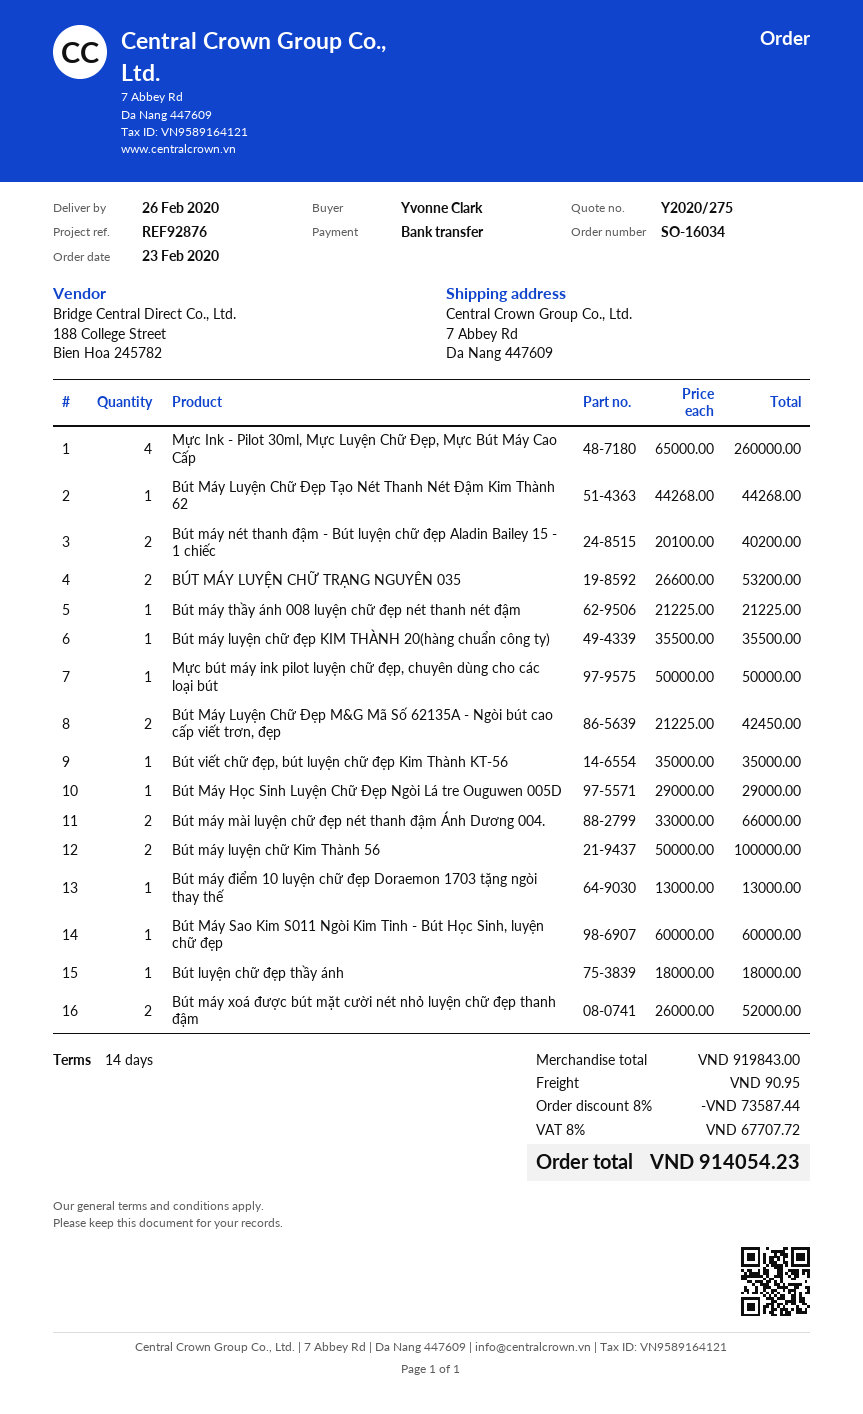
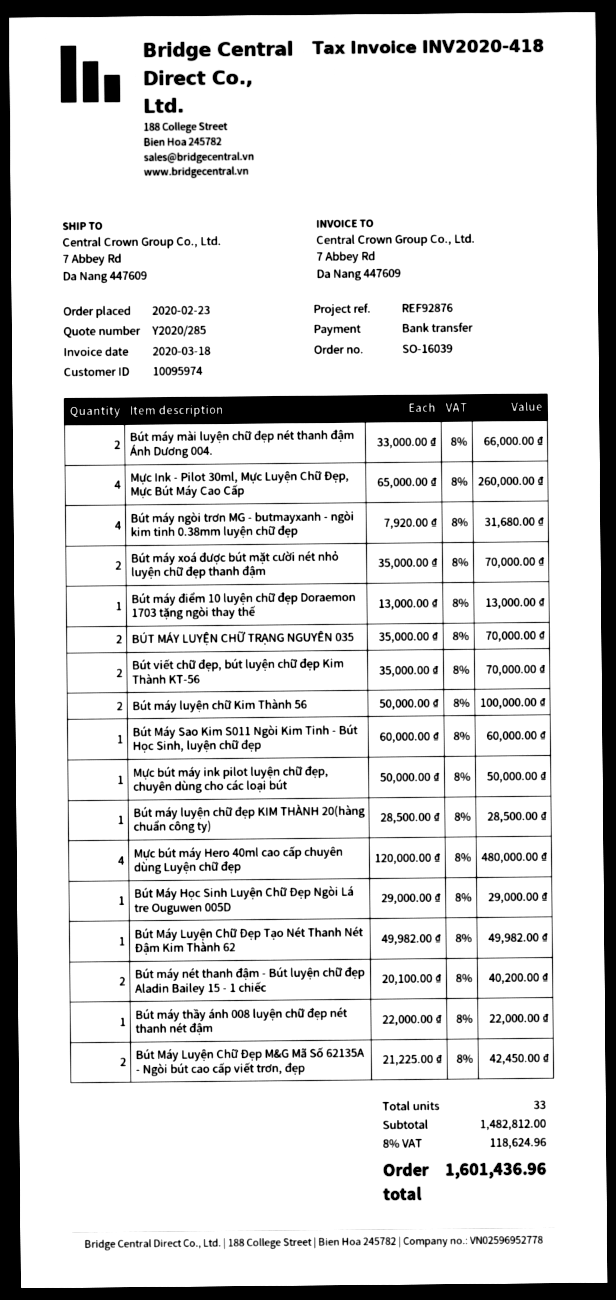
quote number: Y2020/275 -> Y2020/285
order number: SO-16034 -> SO-16039
Bút Máy Luyện Chữ Đẹp Tạo Nét Thanh Nét Đậm Kim Thành 62: 1 x 44268.00 = 44268.00 -> 1 x 49982.00 = 49982.00
BÚT MÁY LUYỆN CHỮ TRẠNG NGUYÊN 035: 2 x 26600.00 = 53200.00 -> 2 x 35000.00 = 70000.00
Bút máy thầy ánh 008 luyện chữ đẹp nét thanh nét đậm: 1 x 21225.00 = 21225.00 -> 1 x 22000.00 = 22000.00
Bút máy luyện chữ đẹp KIM THÀNH 20(hàng chuẩn công ty): 1 x 35500.00 = 35500.00 -> 1 x 28500.00 = 28500.00
Bút viết chữ đẹp, bút luyện chữ đẹp Kim Thành KT-56: 1 x 35000.00 = 35000.00 -> 2 x 35000.00 = 70000.00
Bút luyện chữ đẹp thầy ánh: 1 x 18000.00 = 18000.00 -> none
Bút máy xoá được bút mặt cười nét nhỏ luyện chữ đẹp thanh đậm: 2 x 26000.00 = 52000.00 -> 2 x 35000.00 = 70000.00
Bút máy ngòi trơn MG - butmayxanh - ngòi kim tinh 0.38mm luyện chữ đẹp: none -> 4 x 7920.00 = 31680.00
Mực bút máy Hero 40ml cao cấp chuyên dùng Luyện chữ đẹp: none -> 4 x 120000.00 = 480000.00
subtotal: 919843.00 -> 1482812.00
discount: 8% = 73587.44 -> none
shipping: 90.95 -> none
tax: 8% = 67707.72 -> 8% = 118624.96
total: 914054.23 -> 1601436.96

